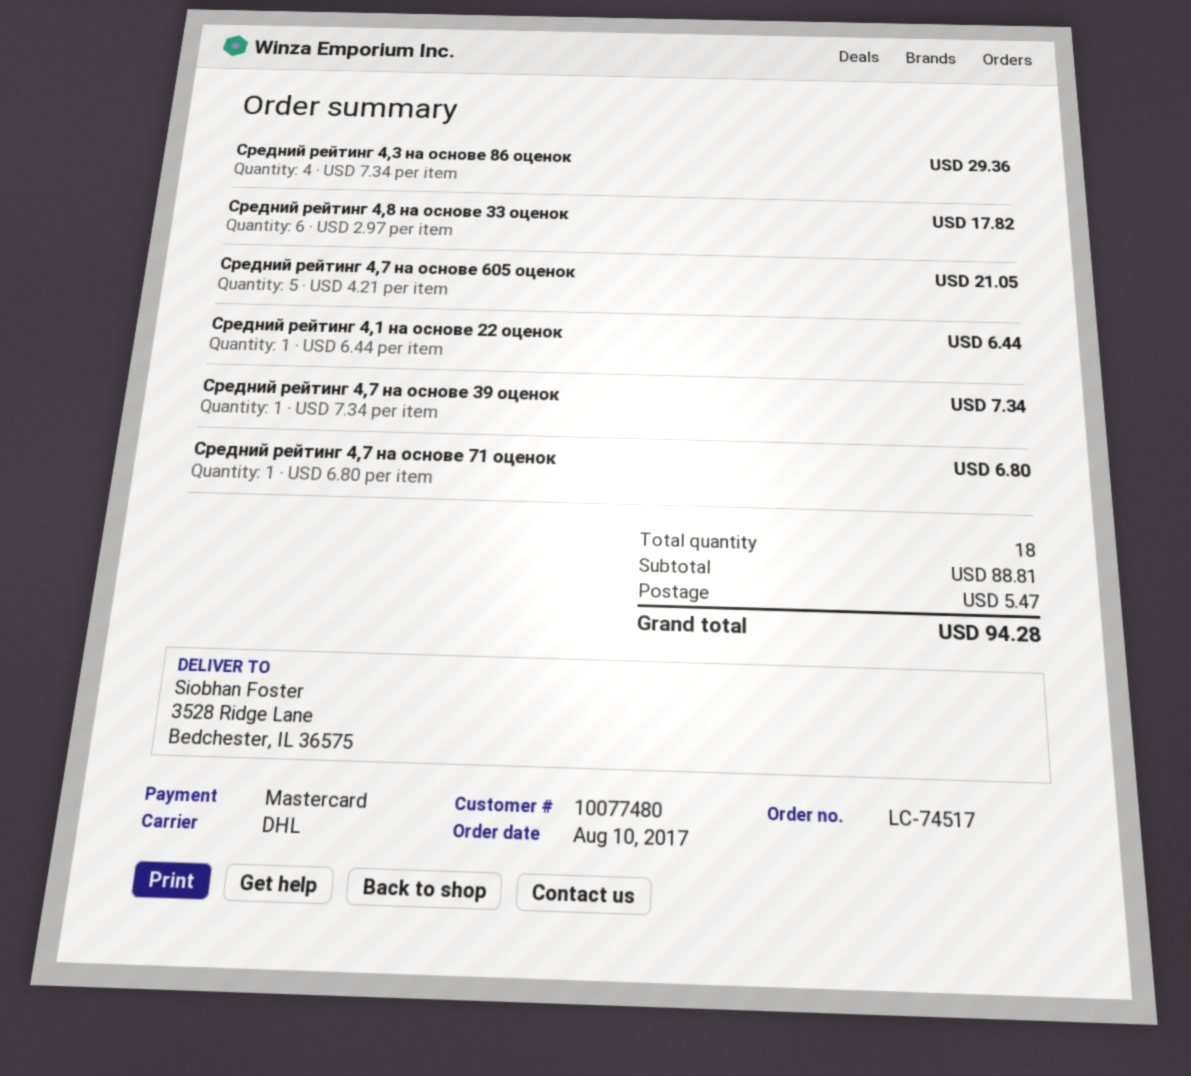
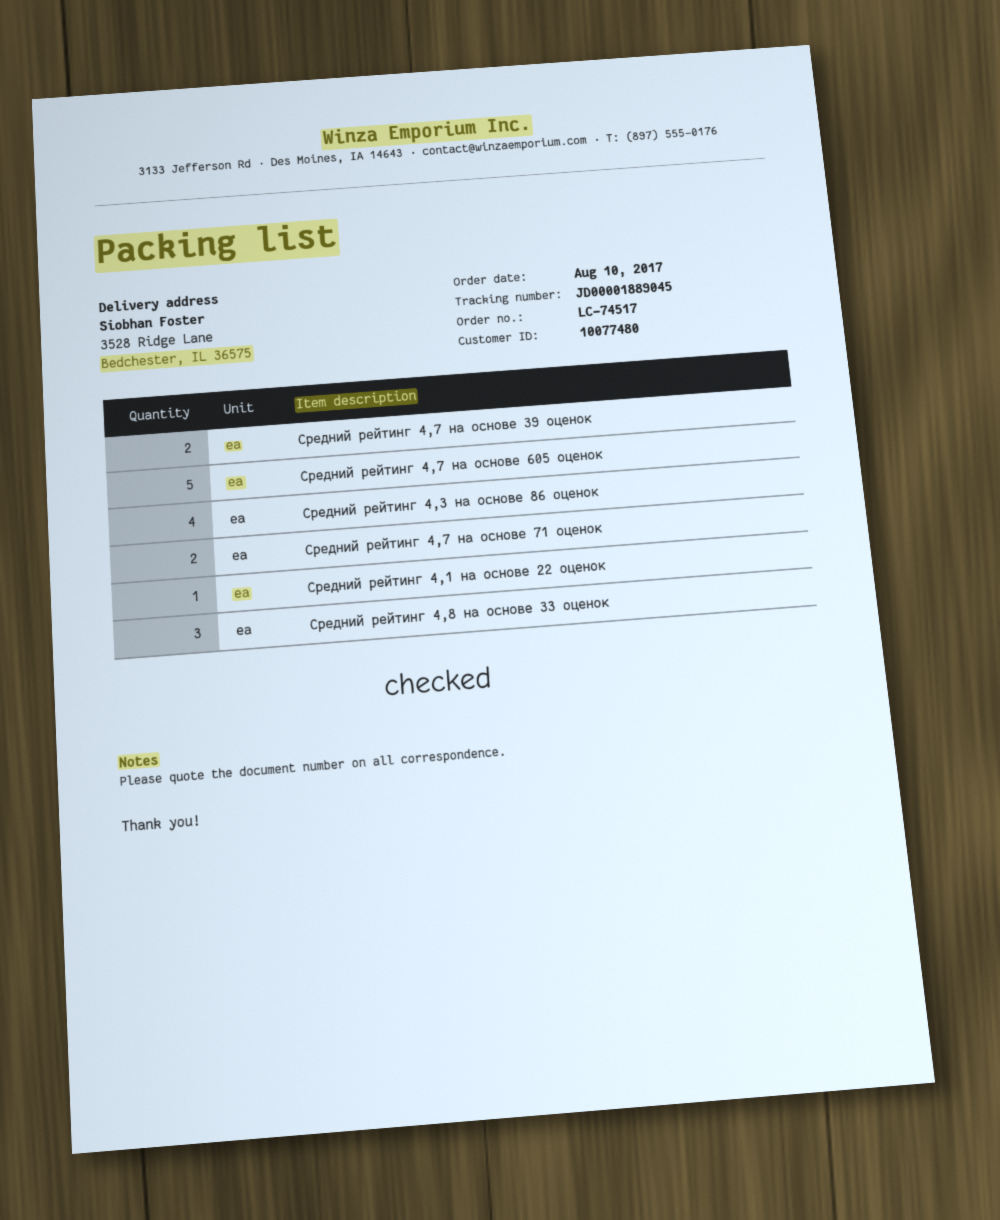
Средний рейтинг 4,8 на основе 33 оценок: 6 -> 3
Средний рейтинг 4,7 на основе 39 оценок: 1 -> 2
Средний рейтинг 4,7 на основе 71 оценок: 1 -> 2

